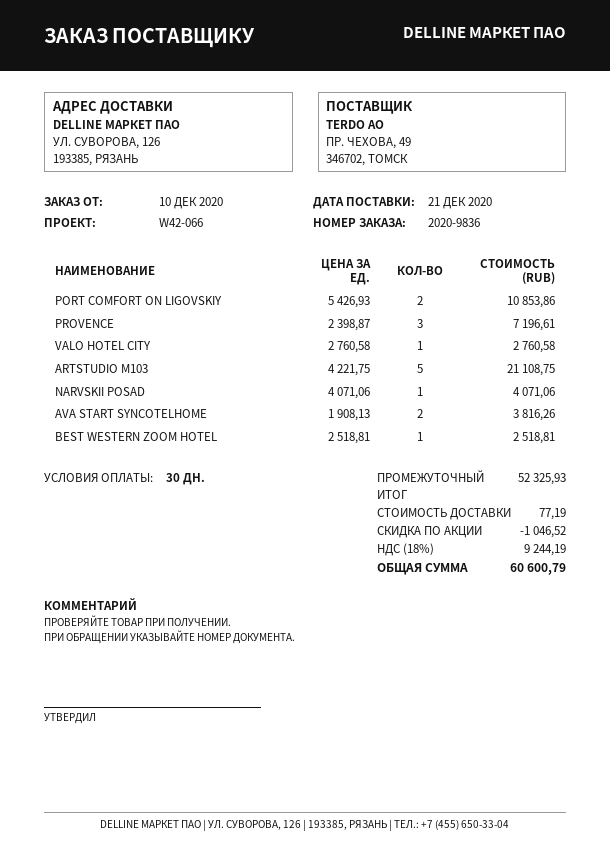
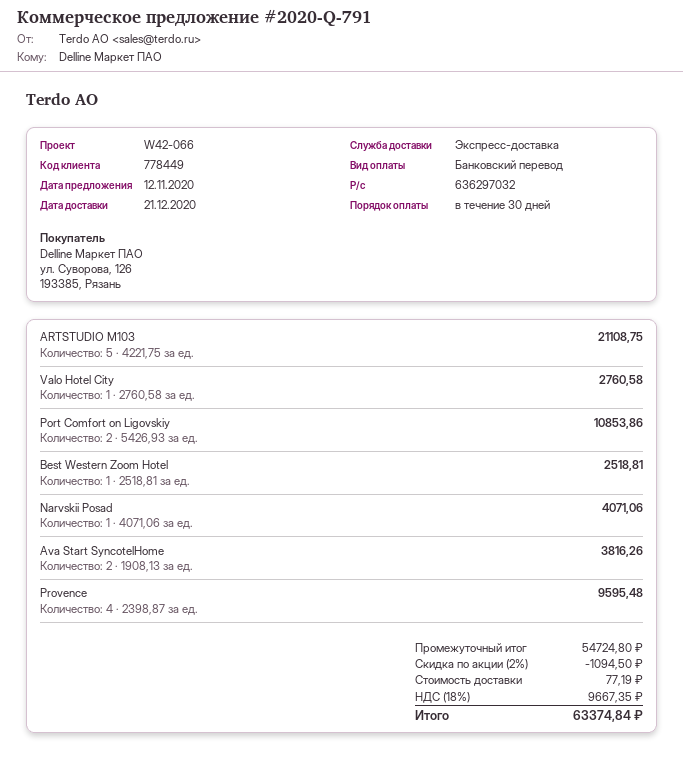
PROVENCE: 3 x 2398.87 = 7196.61 -> 4 x 2398.87 = 9595.48
subtotal: 52325.93 -> 54724.80
discount: 1046.52 -> 1094.50
tax: 18% = 9244.19 -> 18% = 9667.35
total: 60600.79 -> 63374.84

